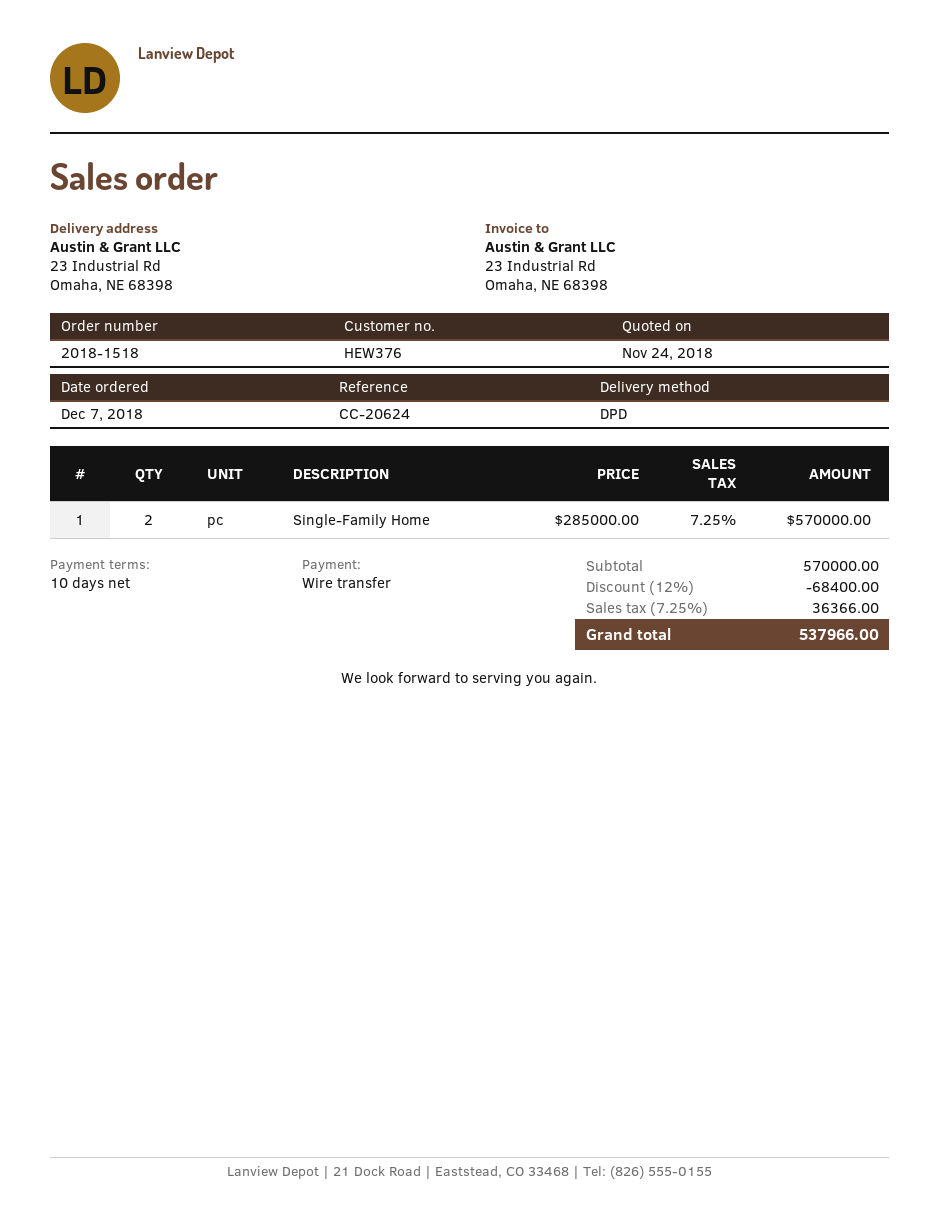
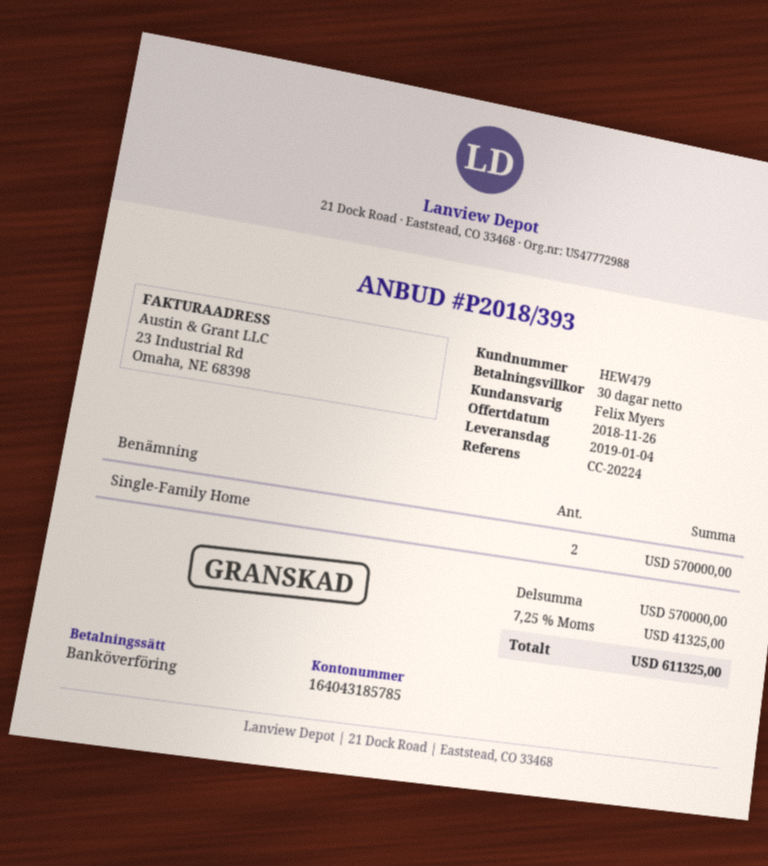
quote date: 2018-11-24 -> 2018-11-26
payment terms: 10 days -> 30 days
customer number: HEW376 -> HEW479
reference: CC-20624 -> CC-20224
discount: 12% = 68400.00 -> none
tax: 7.25% = 36366.00 -> 7.25% = 41325.00
total: 537966.00 -> 611325.00

